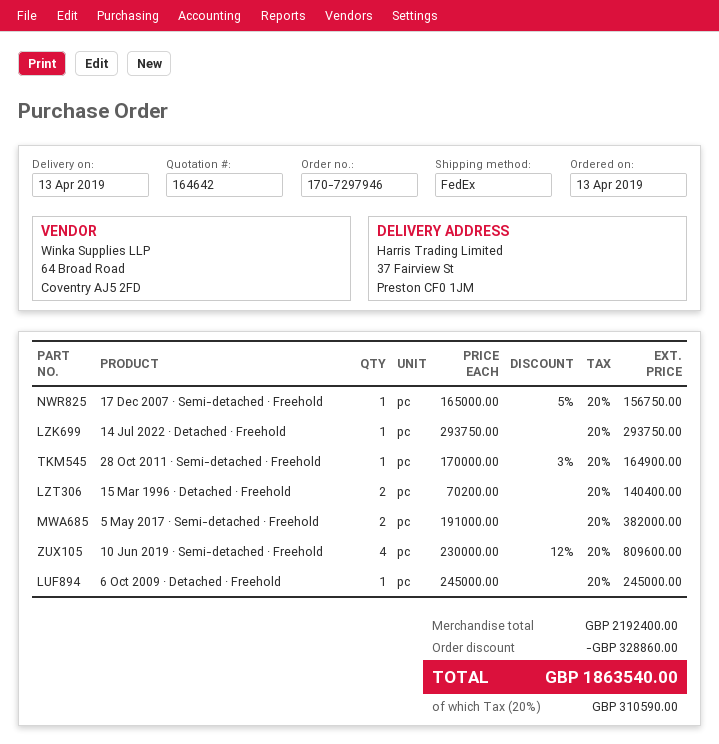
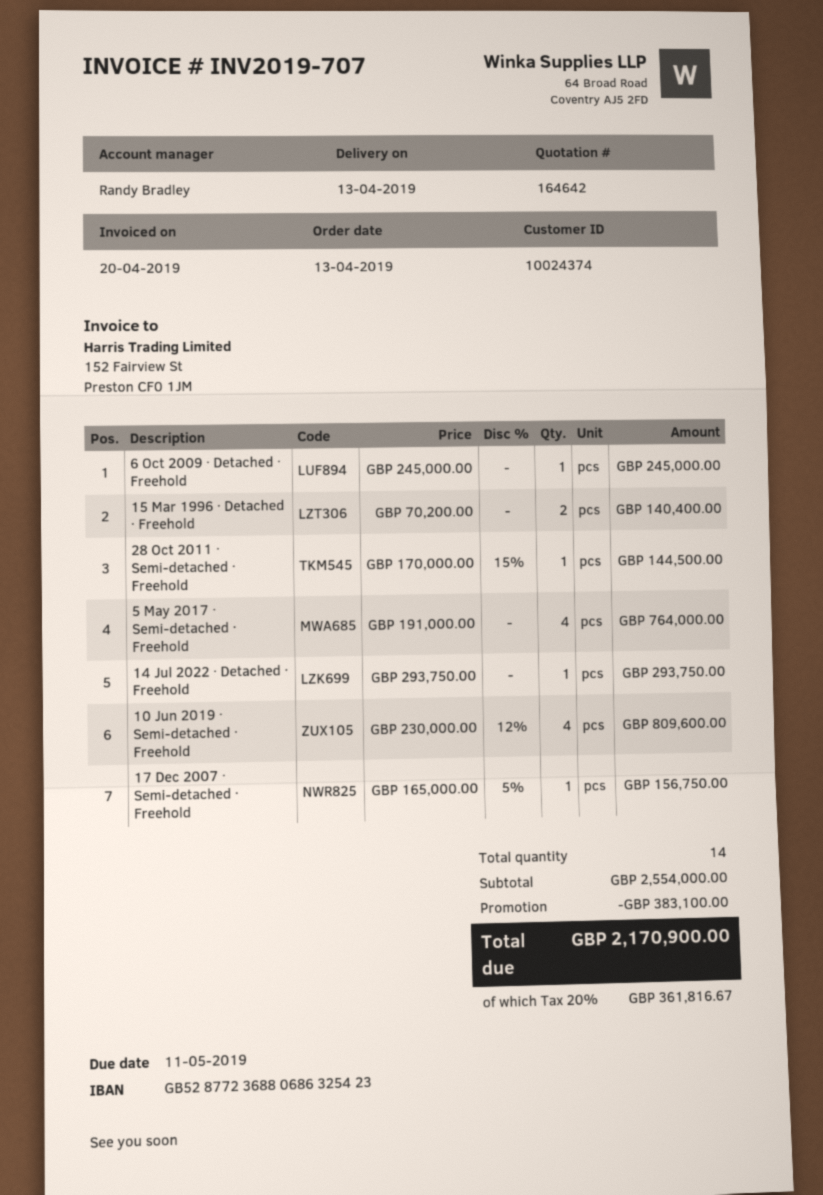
28 Oct 2011 · Semi-detached · Freehold: 1 x 170000.00 - 3% = 164900.00 -> 1 x 170000.00 - 15% = 144500.00
5 May 2017 · Semi-detached · Freehold: 2 x 191000.00 = 382000.00 -> 4 x 191000.00 = 764000.00
subtotal: 2192400.00 -> 2554000.00
discount: 328860.00 -> 383100.00
tax: 20% = 310590.00 -> 20% = 361816.67
total: 1863540.00 -> 2170900.00

